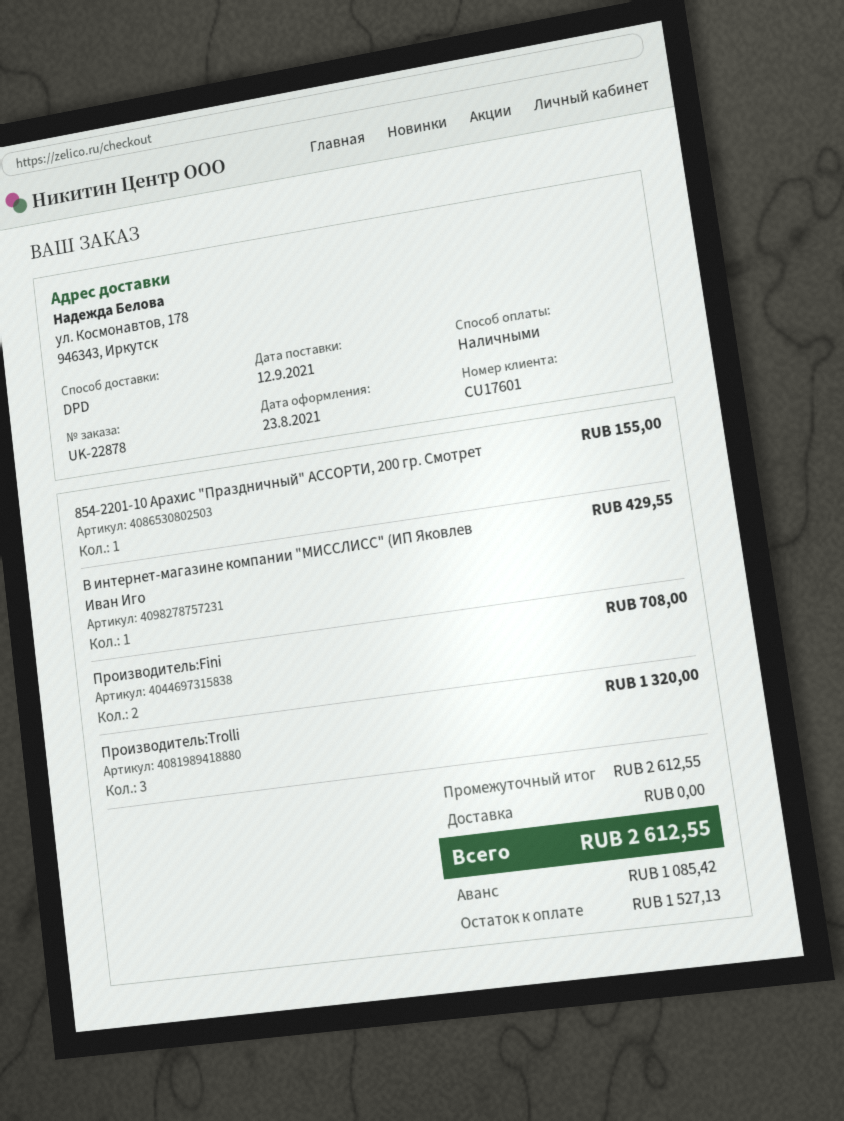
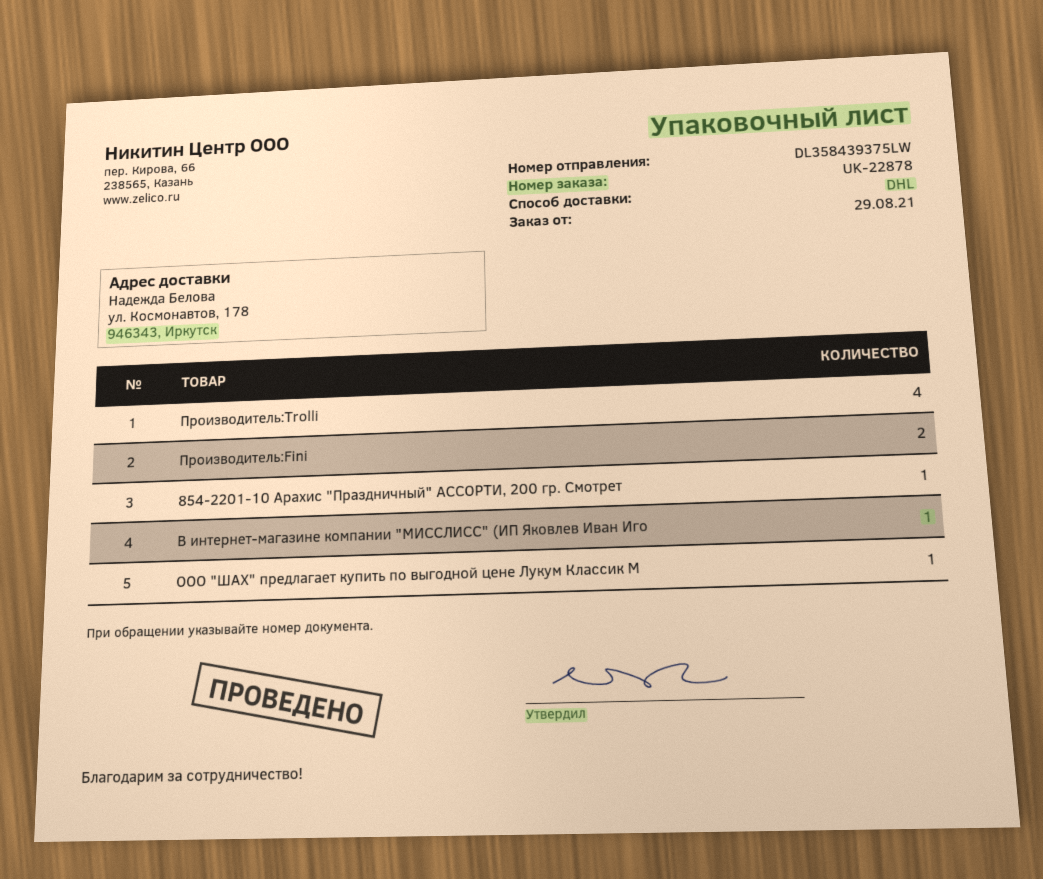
order date: 2021-08-23 -> 2021-08-29
shipping method: DPD -> DHL
Производитель:Trolli: 3 -> 4
ООО "ШАХ" предлагает купить по выгодной цене Лукум Классик М: none -> 1

